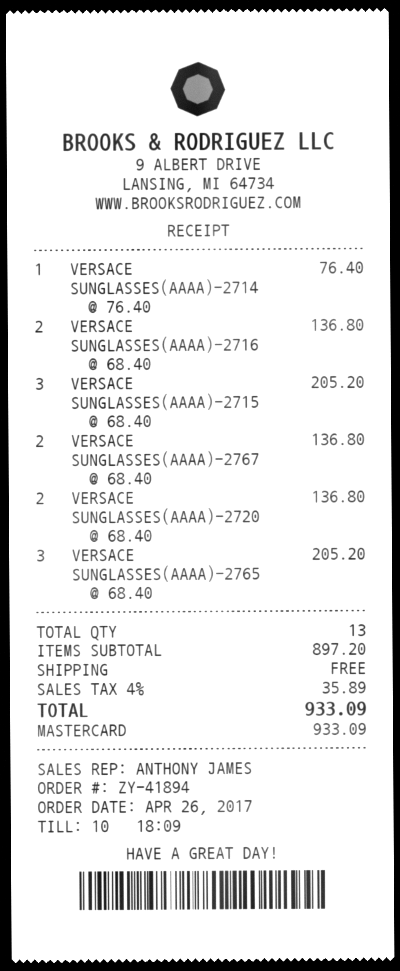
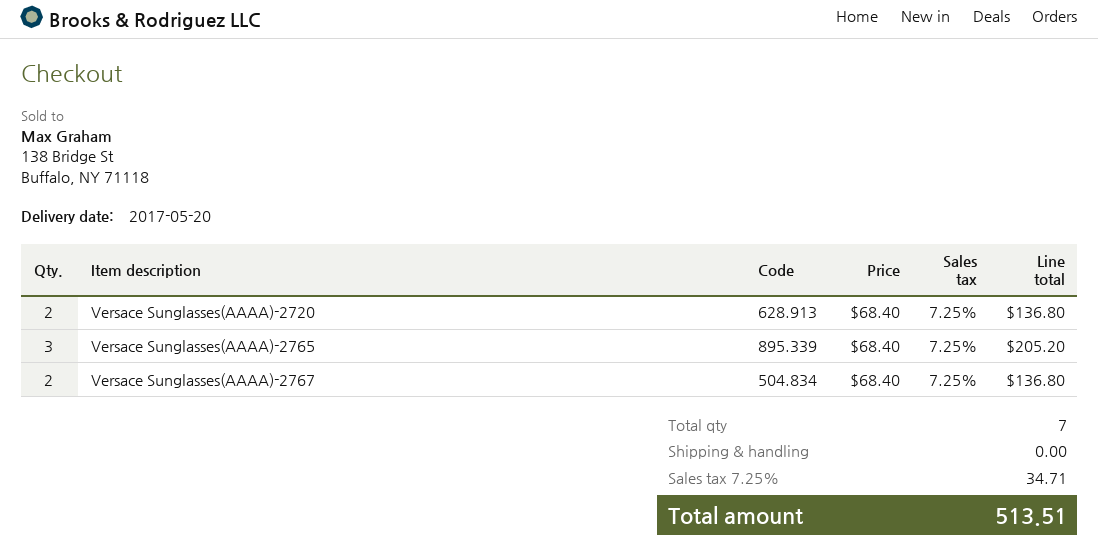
VERSACE SUNGLASSES(AAAA)-2714: 1 x 76.40 = 76.40 -> none
VERSACE SUNGLASSES(AAAA)-2716: 2 x 68.40 = 136.80 -> none
VERSACE SUNGLASSES(AAAA)-2715: 3 x 68.40 = 205.20 -> none
total quantity: 13 -> 7
tax: 4% = 35.89 -> 7.25% = 34.71
total: 933.09 -> 513.51

